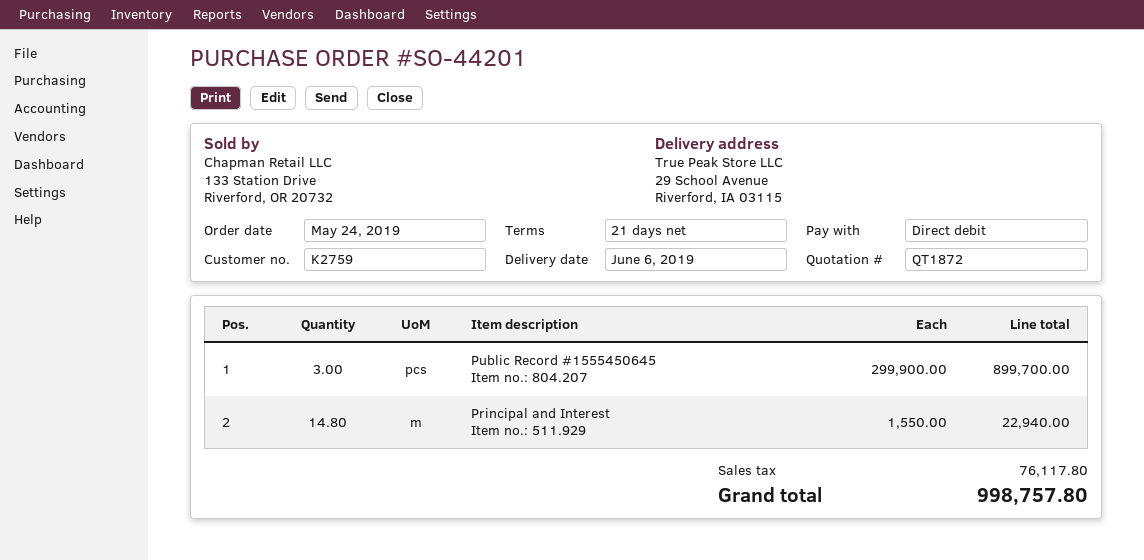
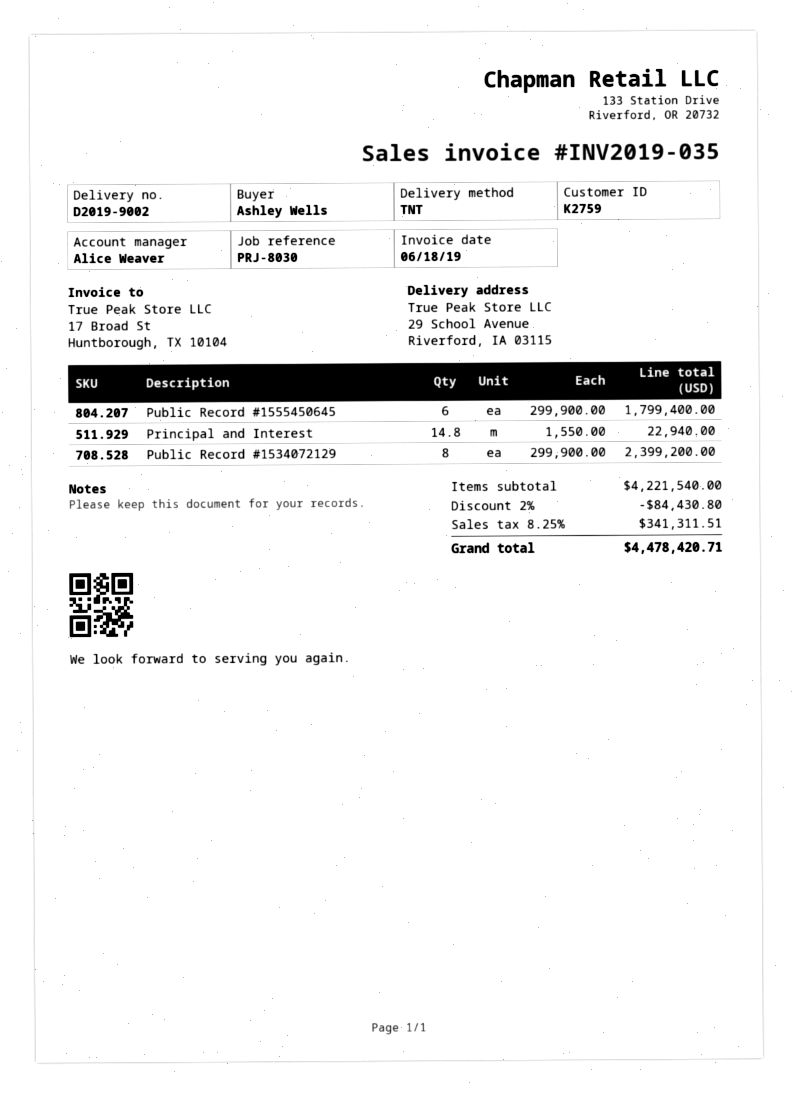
Public Record #1555450645: 3 x 299900.00 = 899700.00 -> 6 x 299900.00 = 1799400.00
Public Record #1534072129: none -> 8 x 299900.00 = 2399200.00
discount: none -> 2% = 84430.80
tax: 76117.80 -> 341311.51
total: 998757.80 -> 4478420.71

